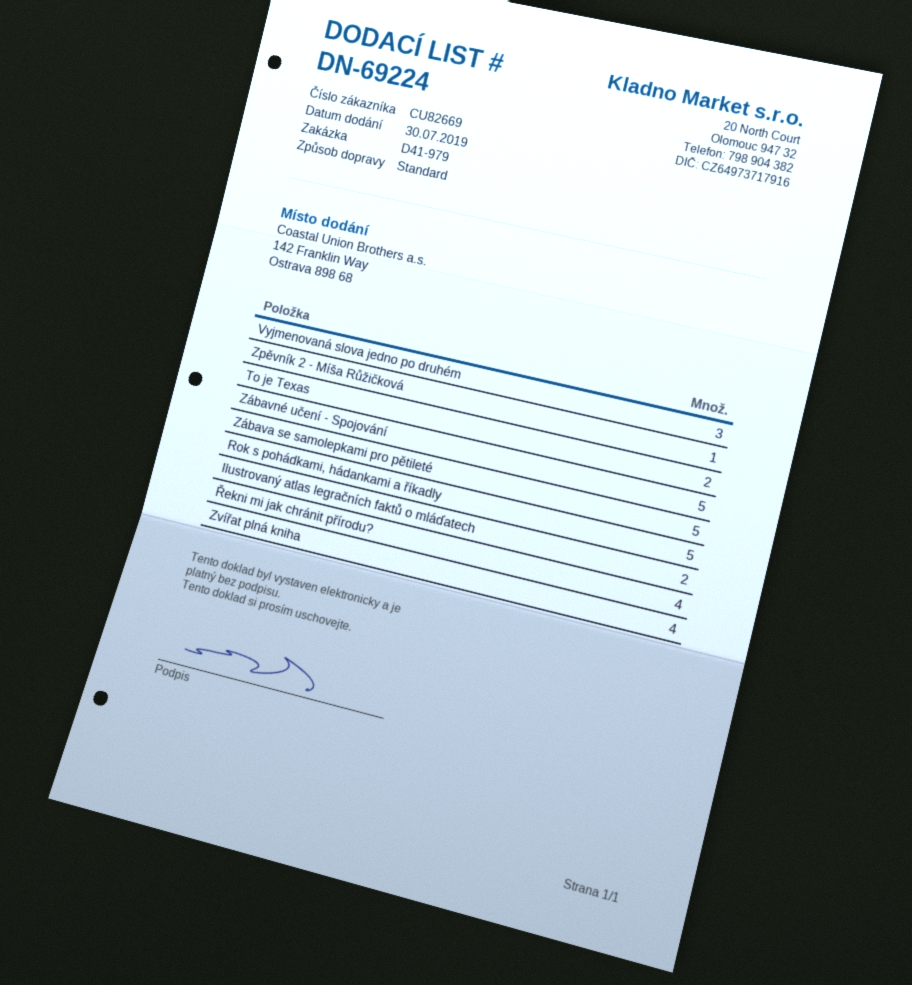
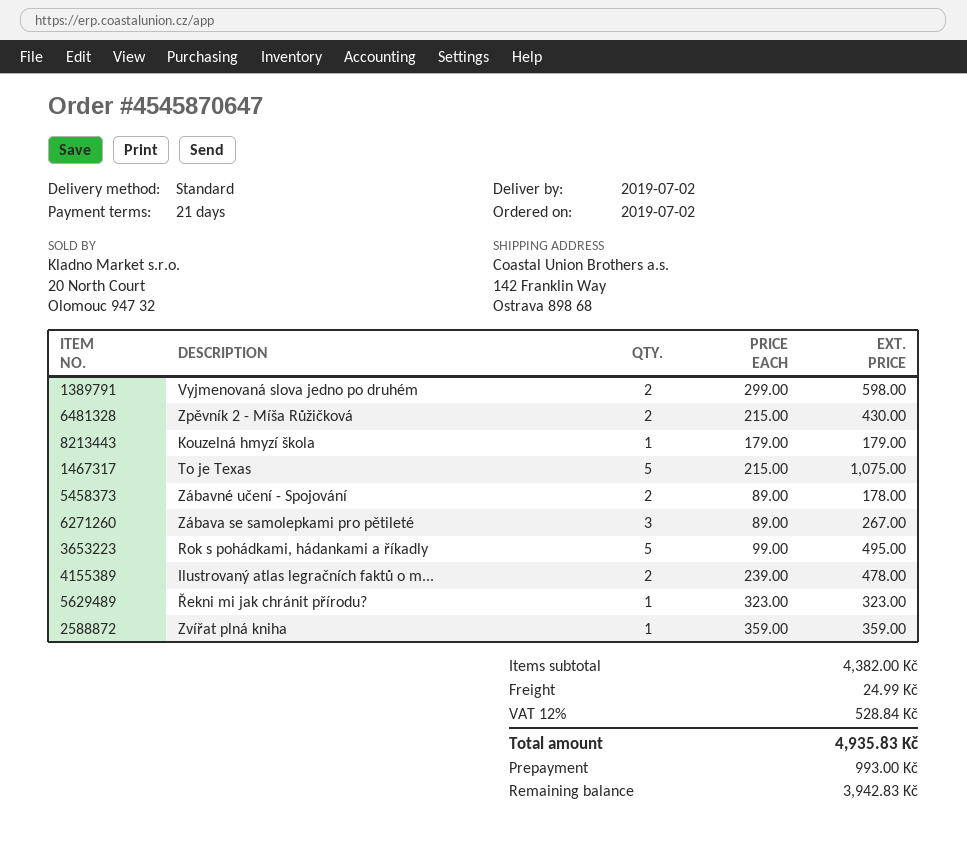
delivery date: 2019-07-30 -> 2019-07-02
Vyjmenovaná slova jedno po druhém: 3 -> 2
Zpěvník 2 - Míša Růžičková: 1 -> 2
To je Texas: 2 -> 5
Zábavné učení - Spojování: 5 -> 2
Zábava se samolepkami pro pětileté: 5 -> 3
Řekni mi jak chránit přírodu?: 4 -> 1
Zvířat plná kniha: 4 -> 1
Kouzelná hmyzí škola: none -> 1

